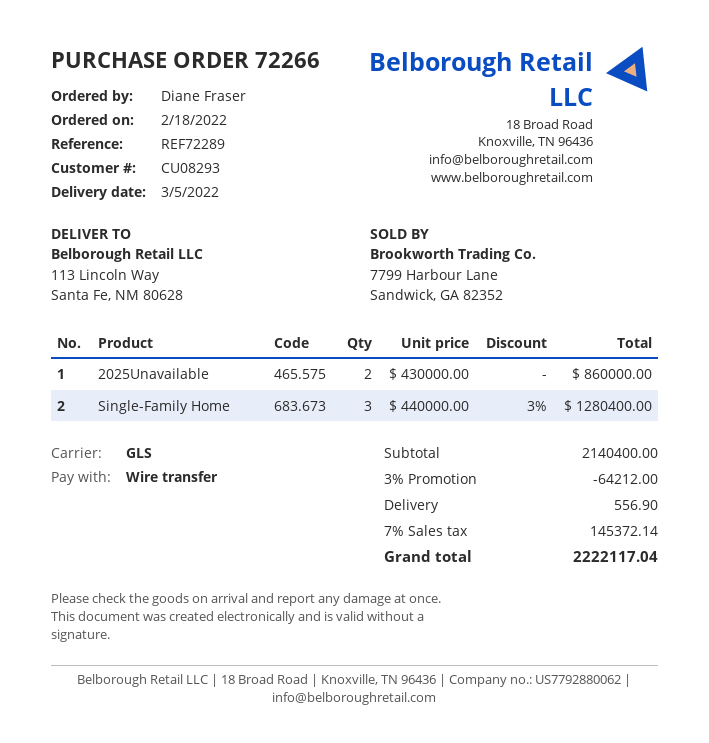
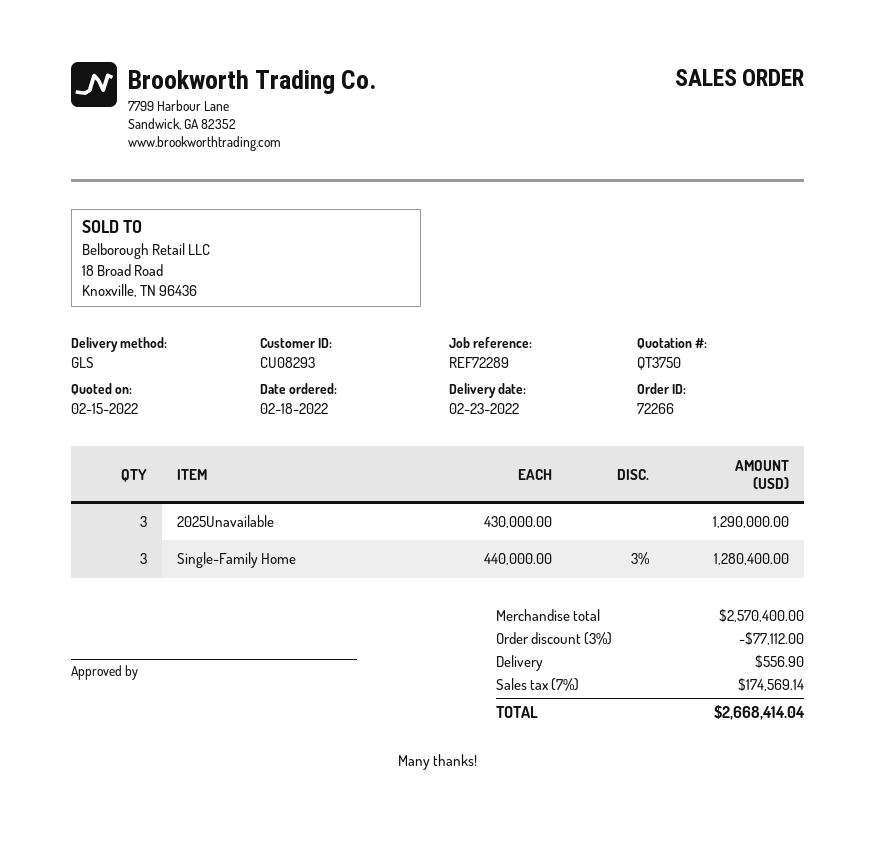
delivery date: 2022-03-05 -> 2022-02-23
2025Unavailable: 2 x 430000.00 = 860000.00 -> 3 x 430000.00 = 1290000.00
subtotal: 2140400.00 -> 2570400.00
discount: 3% = 64212.00 -> 3% = 77112.00
tax: 7% = 145372.14 -> 7% = 174569.14
total: 2222117.04 -> 2668414.04

